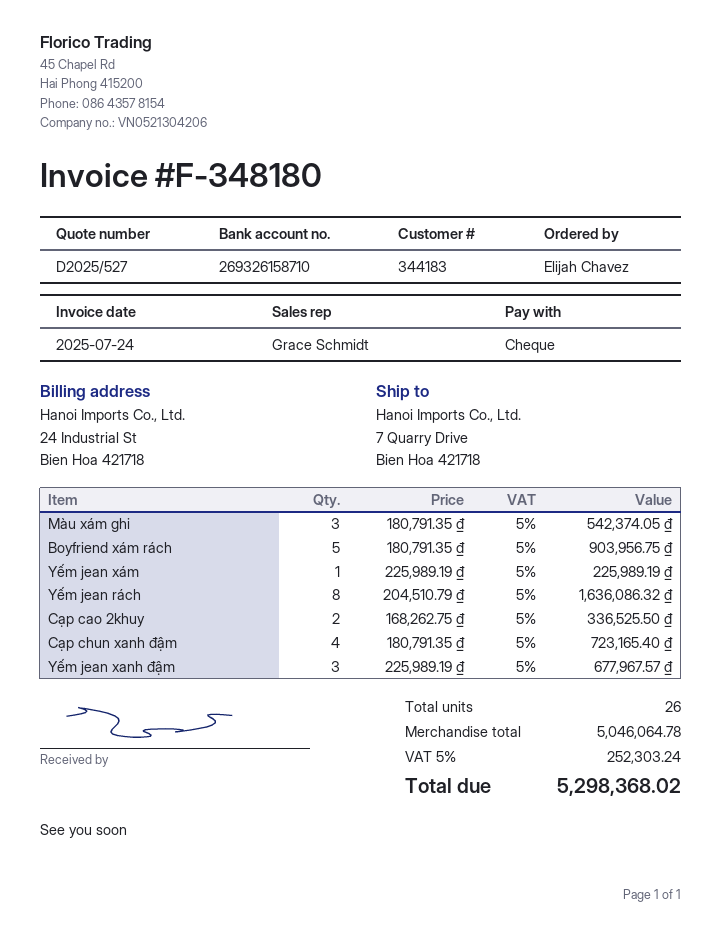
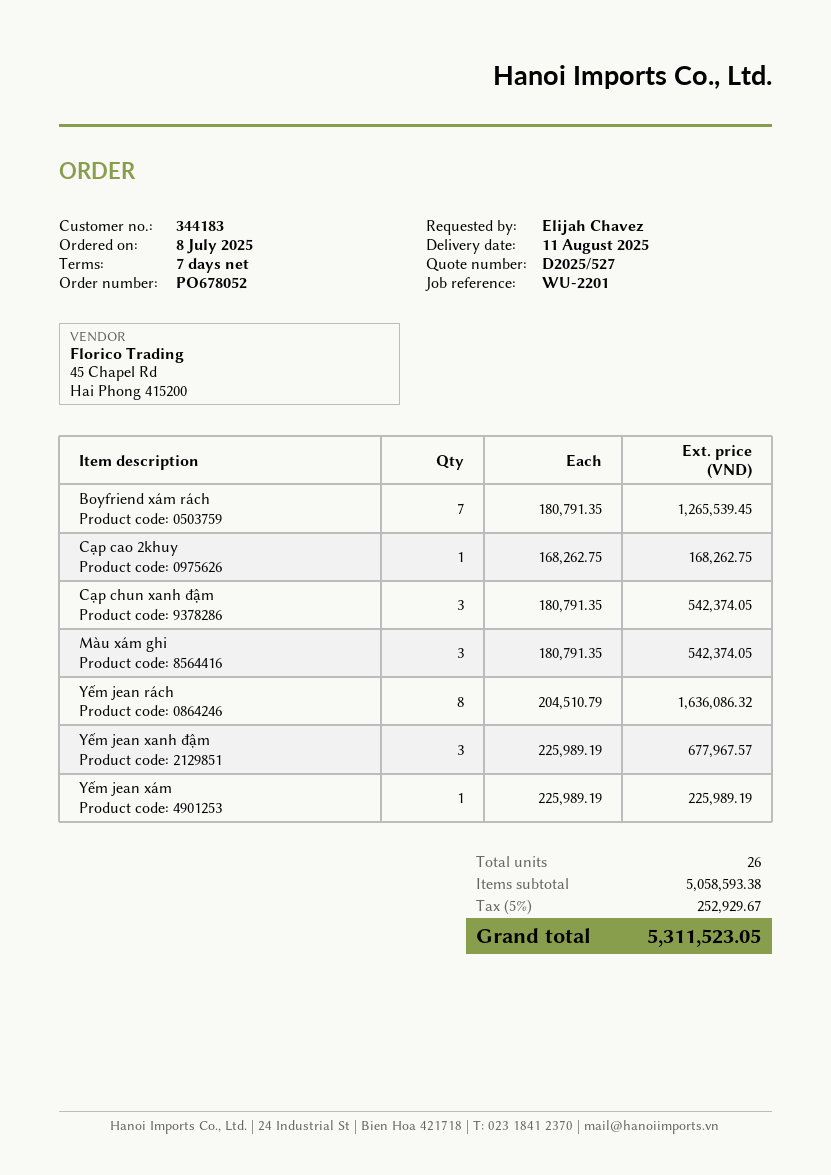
Boyfriend xám rách: 5 x 180791.35 = 903956.75 -> 7 x 180791.35 = 1265539.45
Cạp cao 2khuy: 2 x 168262.75 = 336525.50 -> 1 x 168262.75 = 168262.75
Cạp chun xanh đậm: 4 x 180791.35 = 723165.40 -> 3 x 180791.35 = 542374.05
subtotal: 5046064.78 -> 5058593.38
tax: 5% = 252303.24 -> 5% = 252929.67
total: 5298368.02 -> 5311523.05

